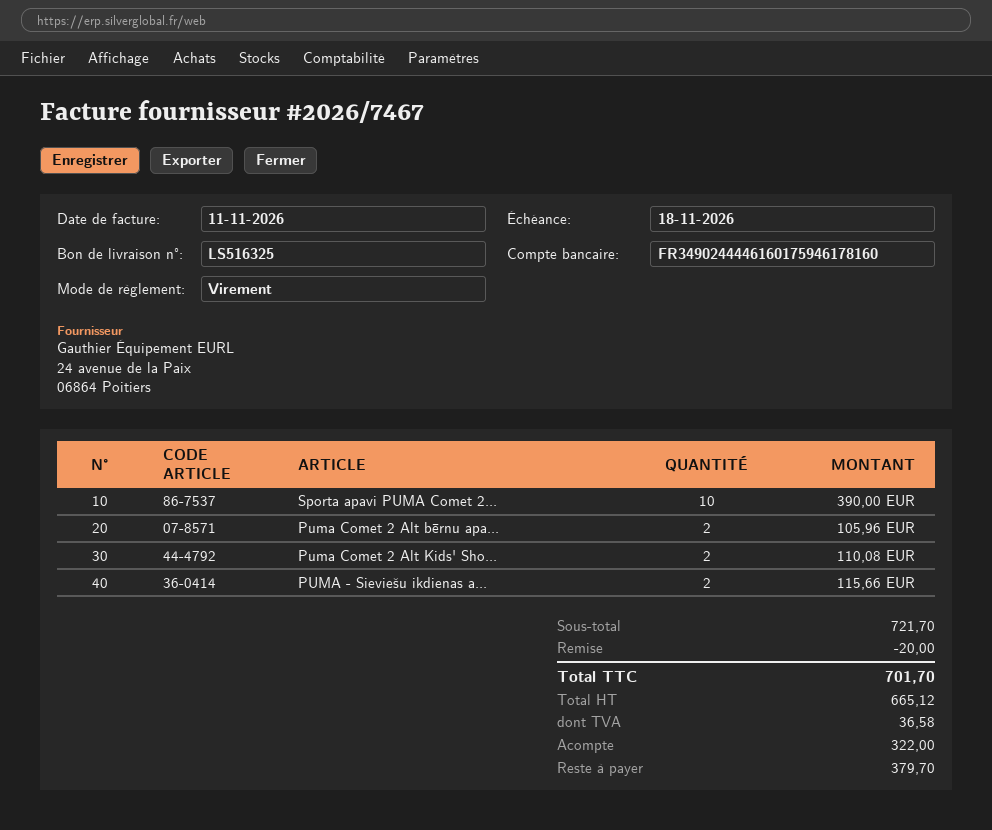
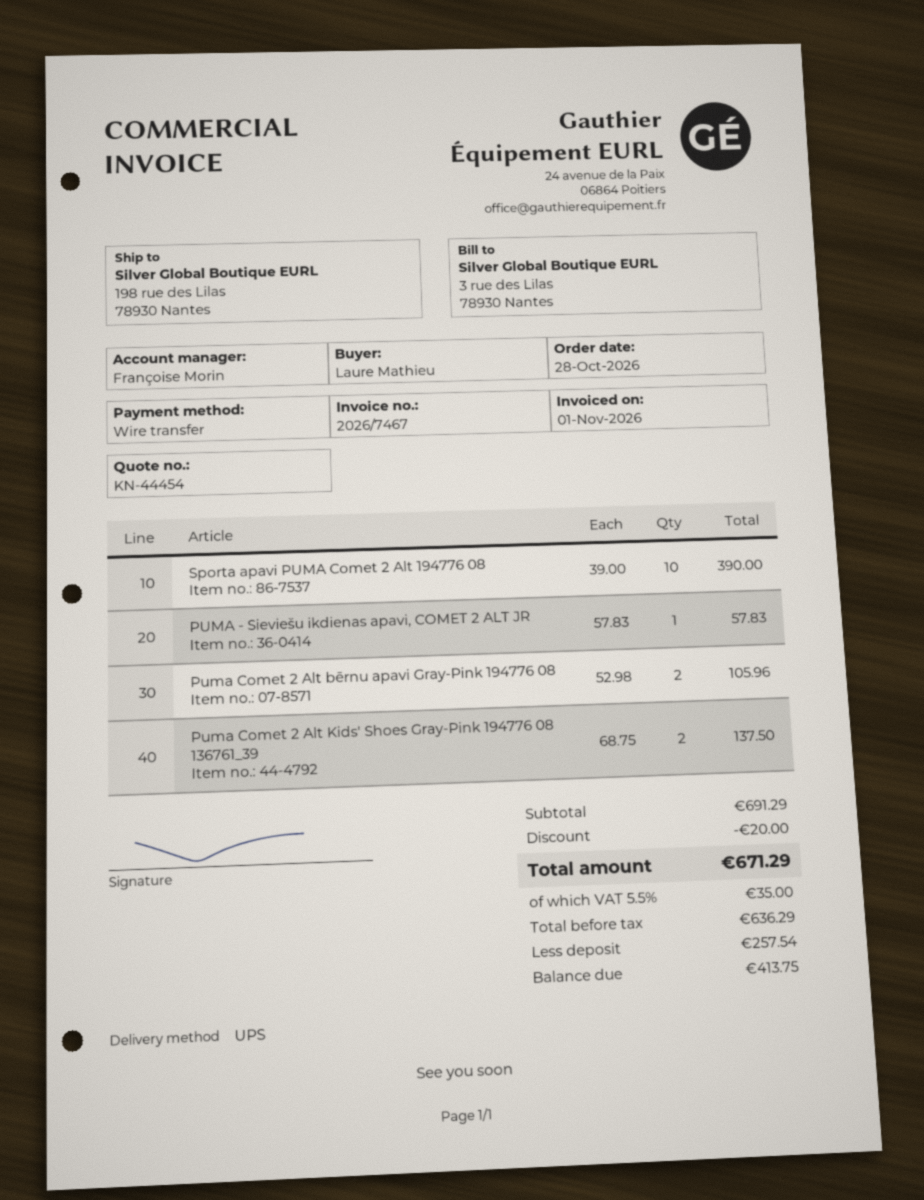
invoice date: 2026-11-11 -> 2026-11-01
Puma Comet 2 Alt Kids' Sho...: 2 for 110.08 -> 2 for 137.50
PUMA - Sieviešu ikdienas a...: 2 for 115.66 -> 1 for 57.83
subtotal: 721.70 -> 691.29
net: 665.12 -> 636.29
tax: 36.58 -> 35.00
total: 701.70 -> 671.29
deposit: 322.00 -> 257.54
balance: 379.70 -> 413.75

